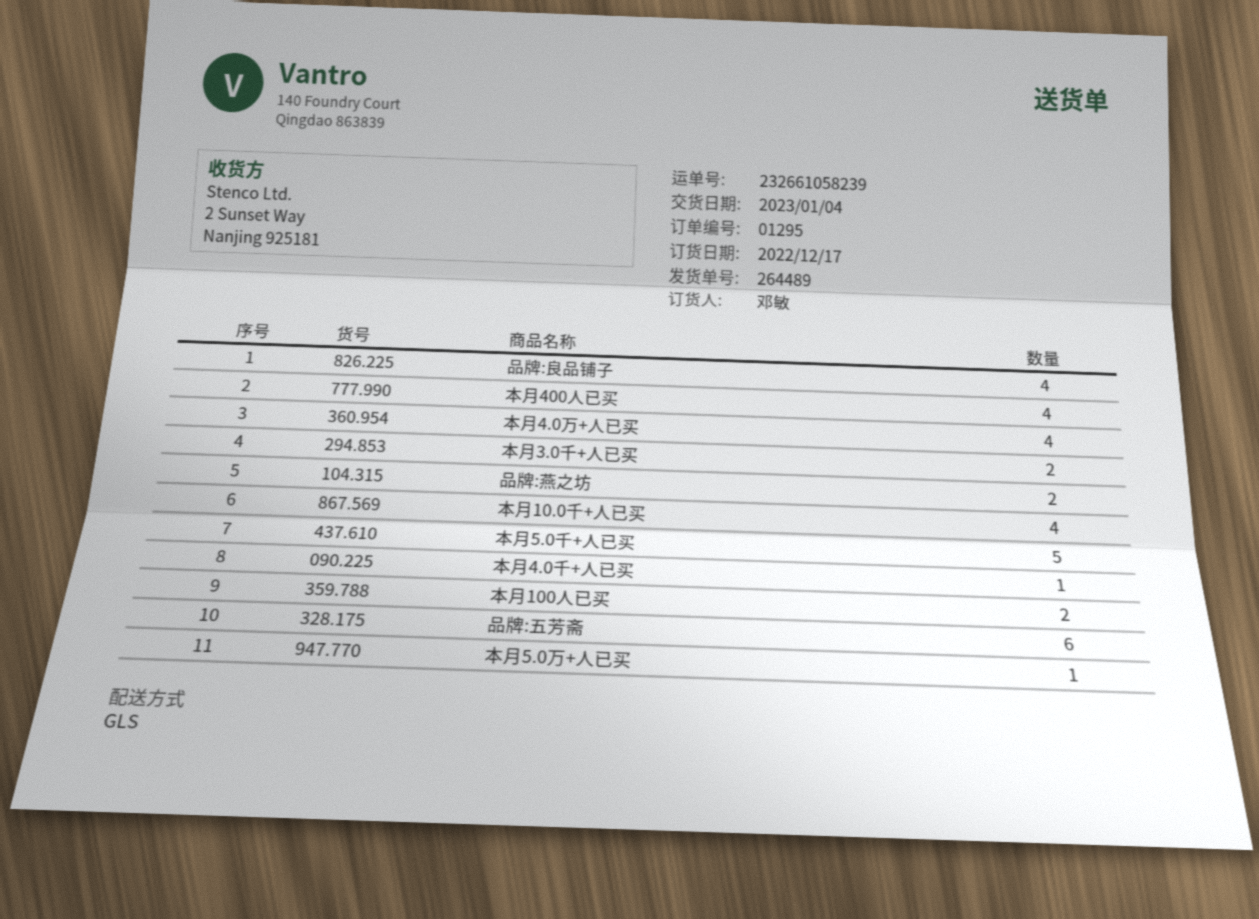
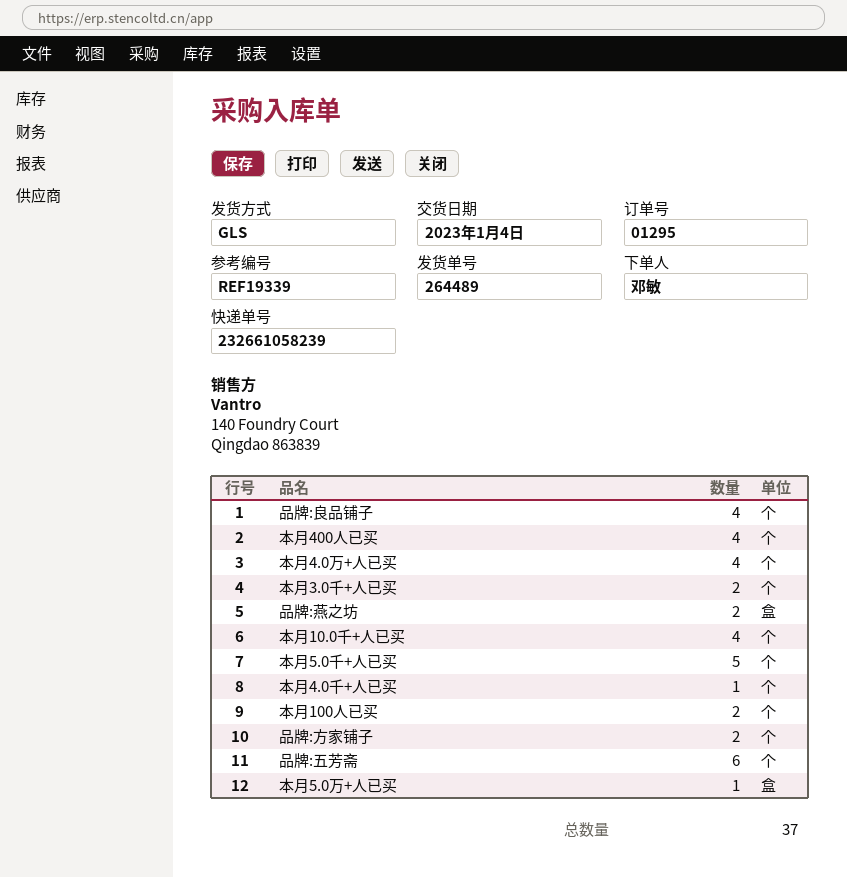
品牌:方家铺子: none -> 2

